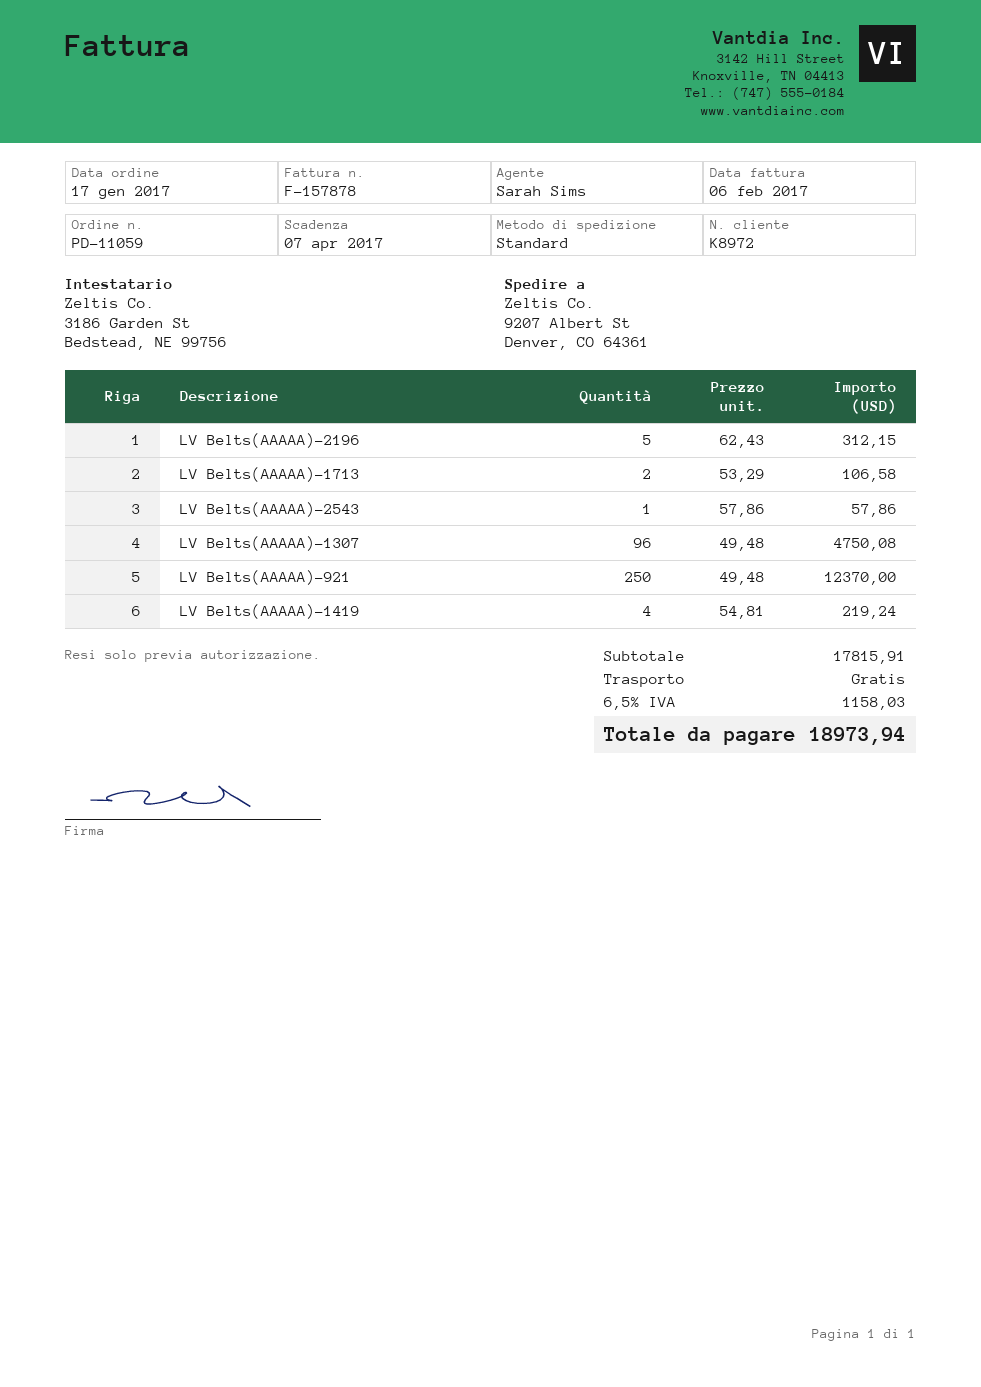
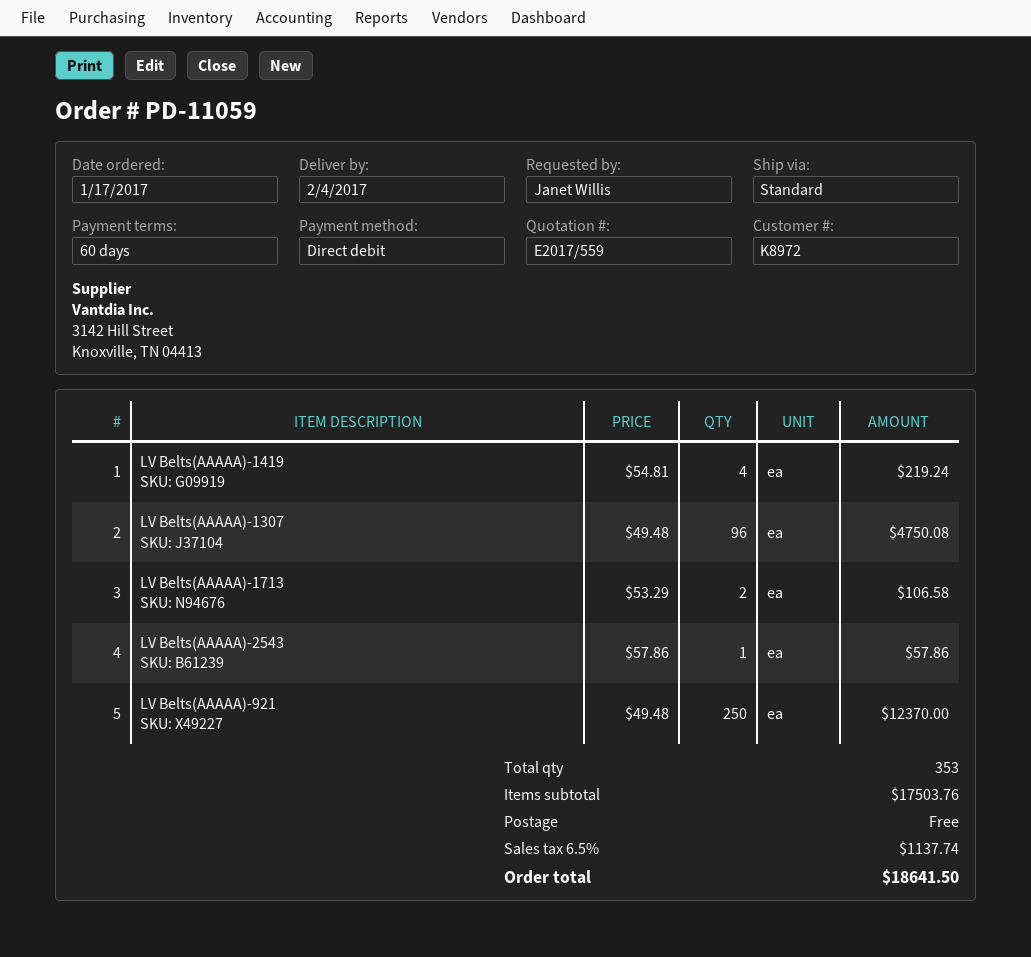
LV Belts(AAAAA)-2196: 5 x 62.43 = 312.15 -> none
subtotal: 17815.91 -> 17503.76
tax: 6.5% = 1158.03 -> 6.5% = 1137.74
total: 18973.94 -> 18641.50

